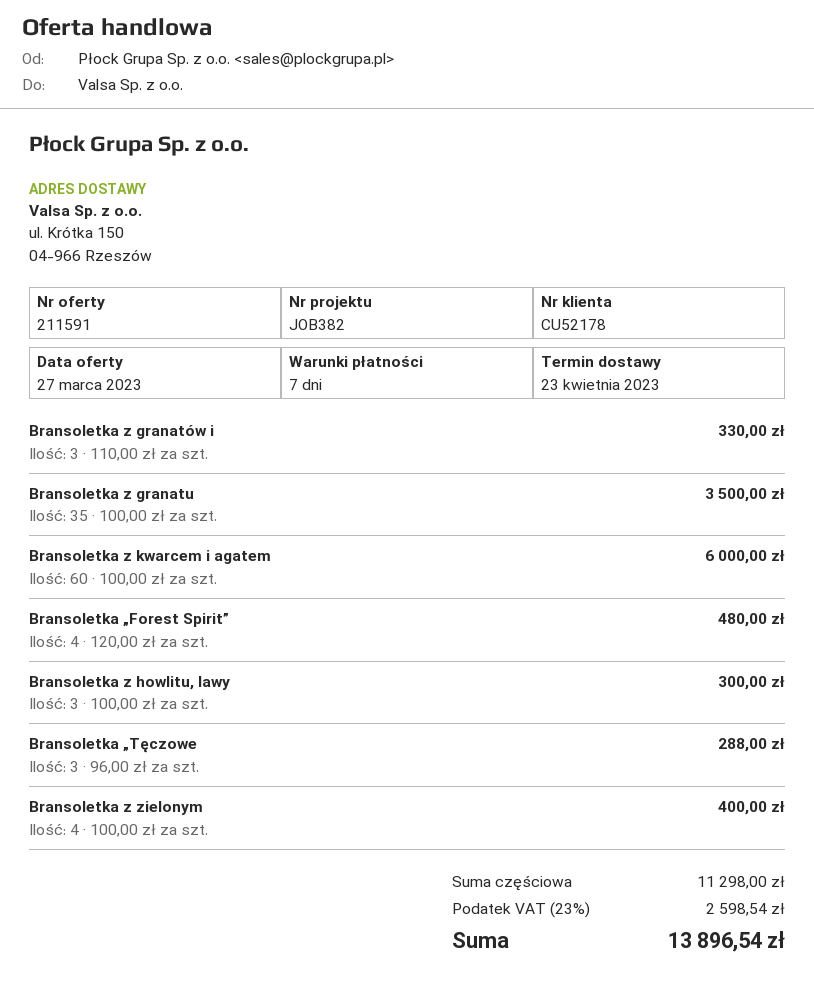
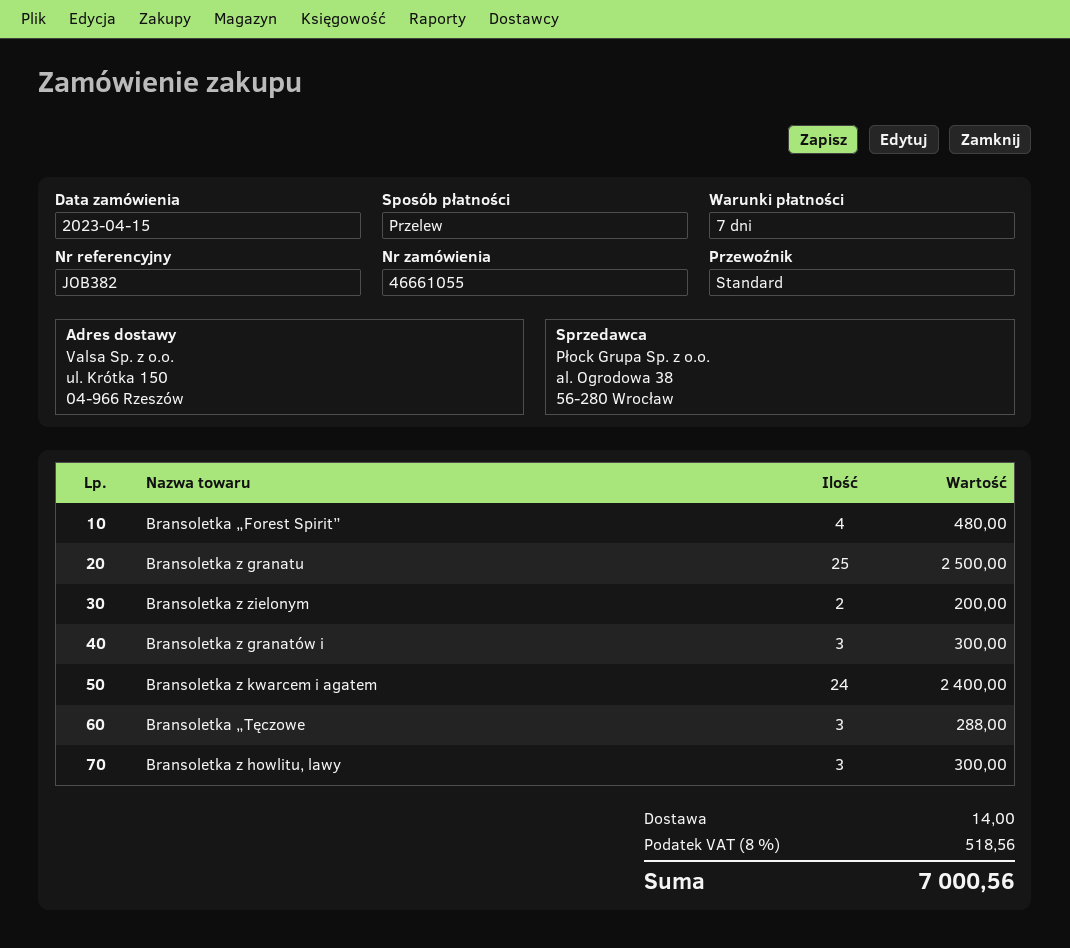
Bransoletka z granatów i: 3 for 330.00 -> 3 for 300.00
Bransoletka z granatu: 35 for 3500.00 -> 25 for 2500.00
Bransoletka z kwarcem i agatem: 60 for 6000.00 -> 24 for 2400.00
Bransoletka z zielonym: 4 for 400.00 -> 2 for 200.00
shipping: none -> 14.00
tax: 23% = 2598.54 -> 8% = 518.56
total: 13896.54 -> 7000.56

